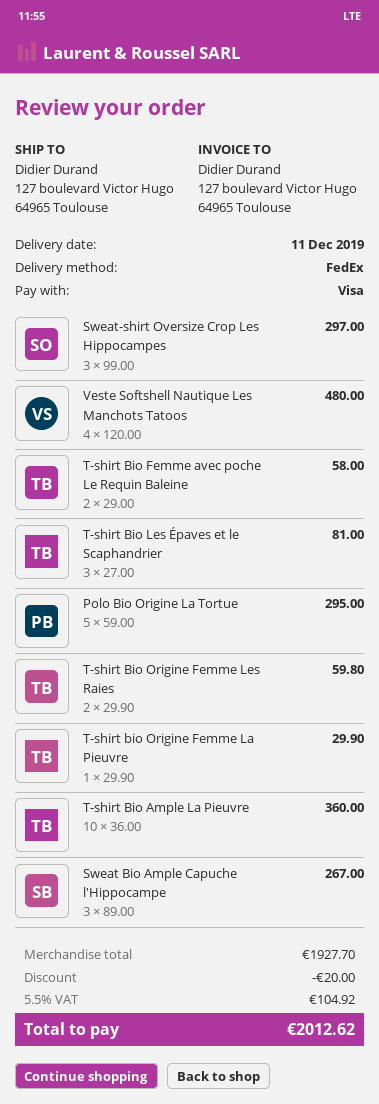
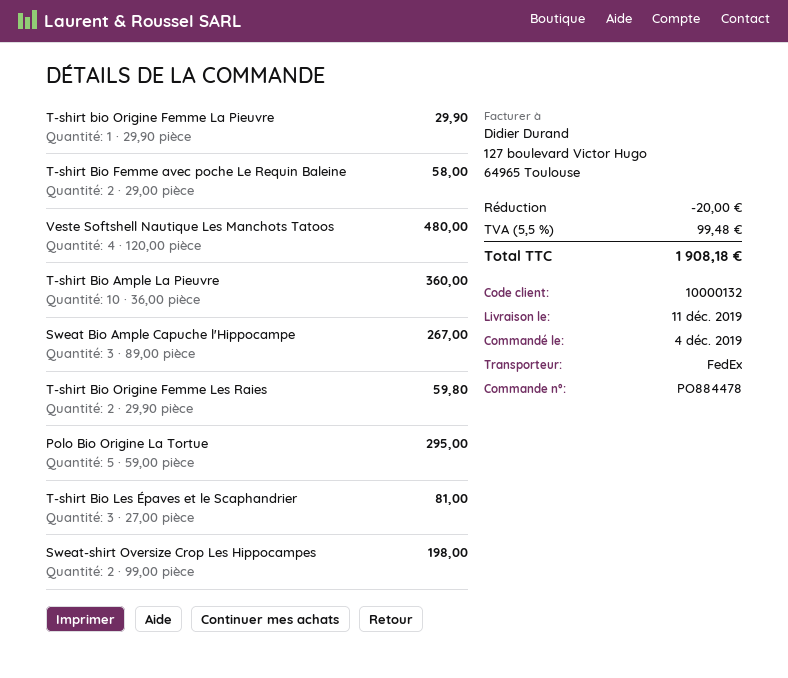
Sweat-shirt Oversize Crop Les Hippocampes: 3 x 99.00 = 297.00 -> 2 x 99.00 = 198.00
tax: 5.5% = 104.92 -> 5.5% = 99.48
total: 2012.62 -> 1908.18

